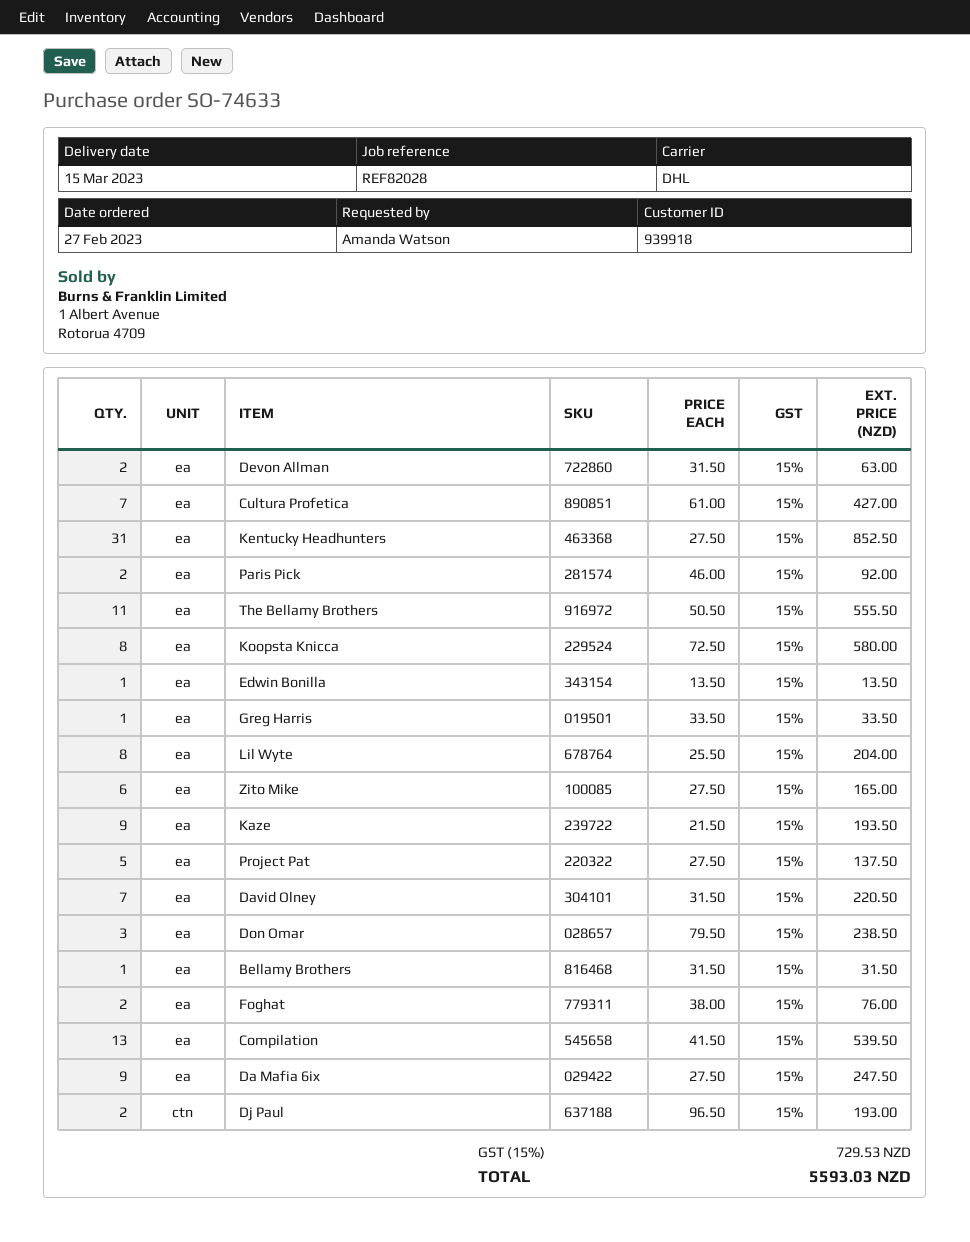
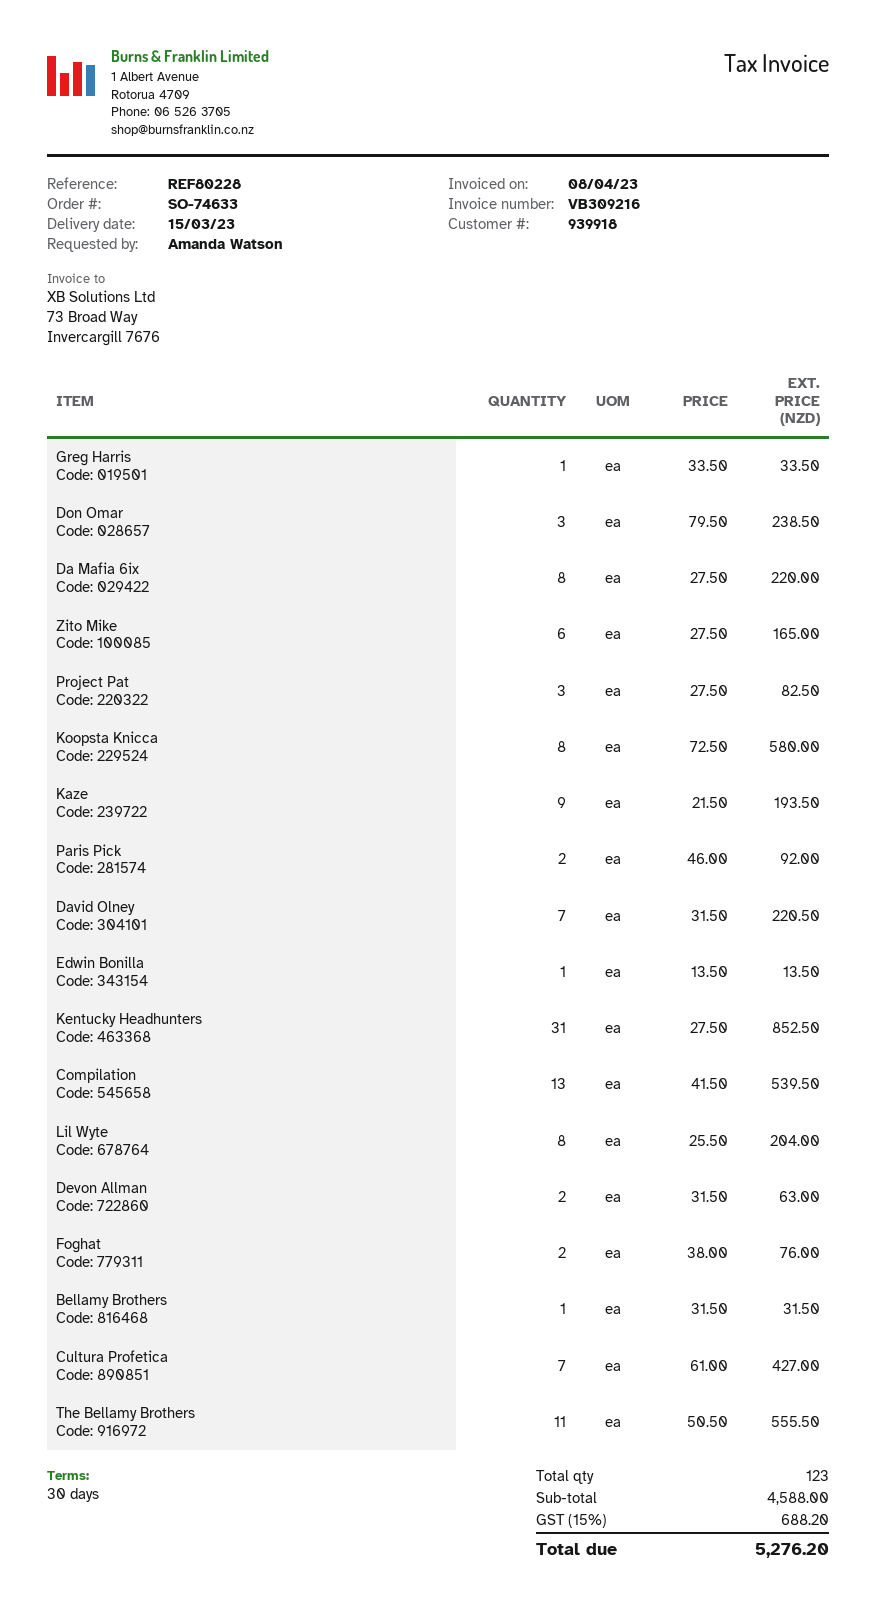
reference: REF82028 -> REF80228
Project Pat: 5 x 27.50 = 137.50 -> 3 x 27.50 = 82.50
Da Mafia 6ix: 9 x 27.50 = 247.50 -> 8 x 27.50 = 220.00
Dj Paul: 2 x 96.50 = 193.00 -> none
tax: 15% = 729.53 -> 15% = 688.20
total: 5593.03 -> 5276.20

